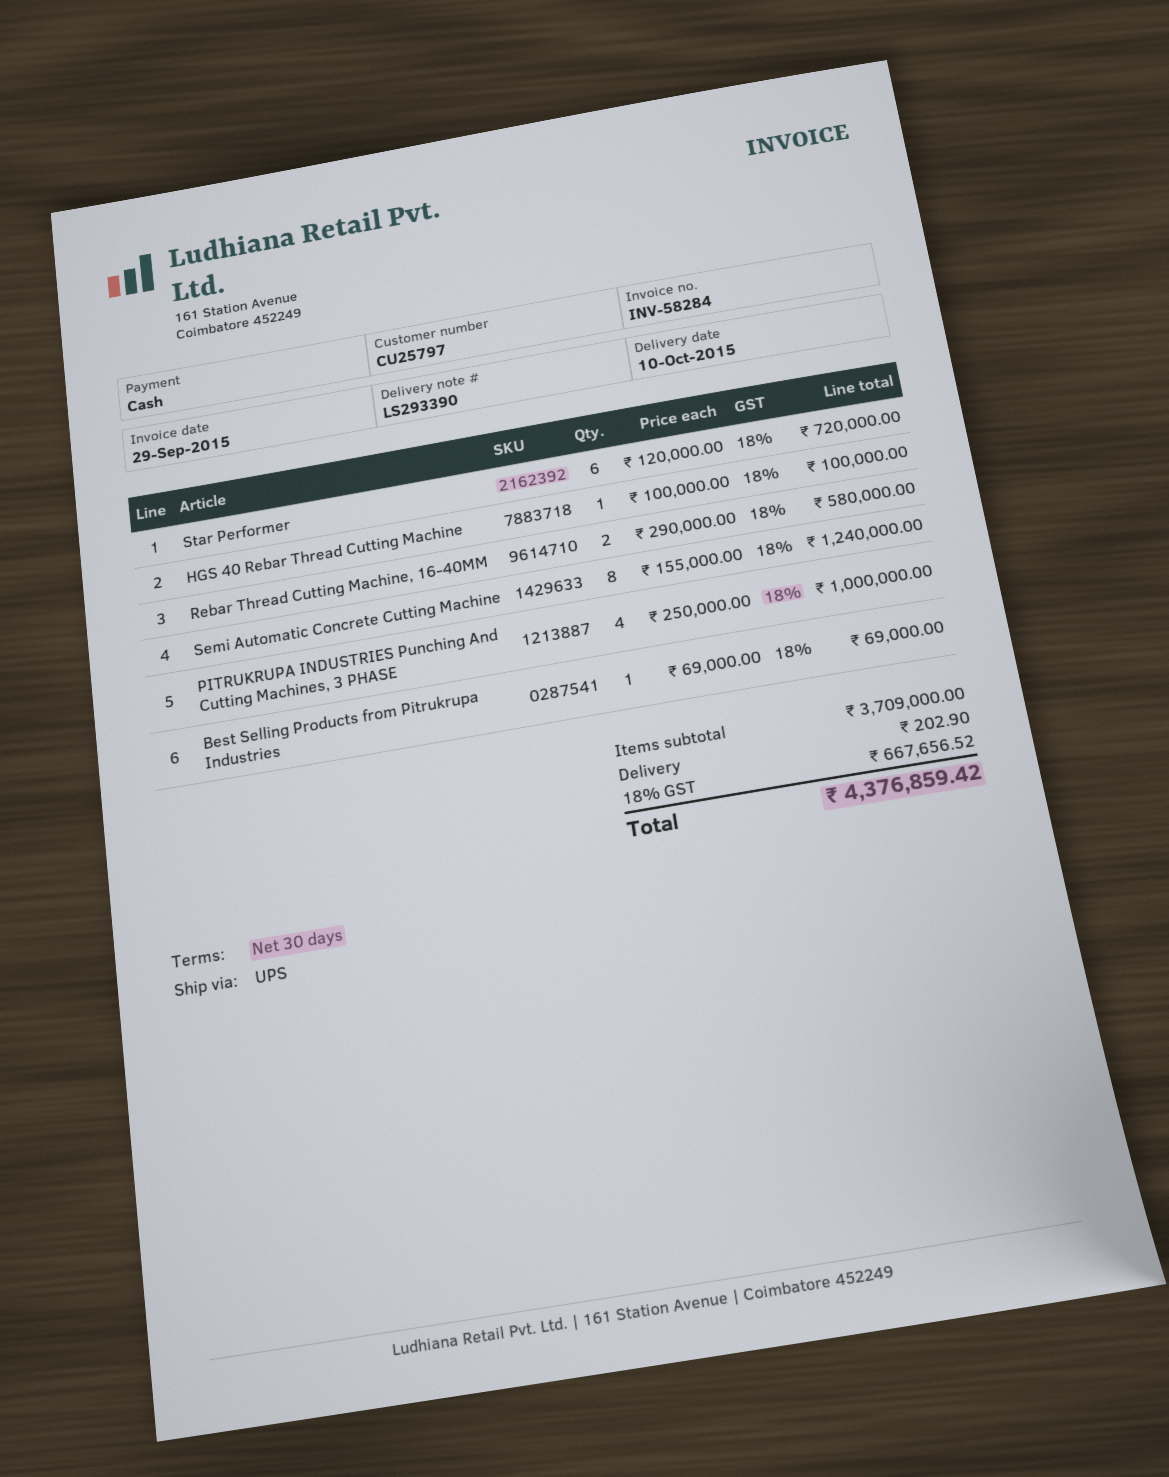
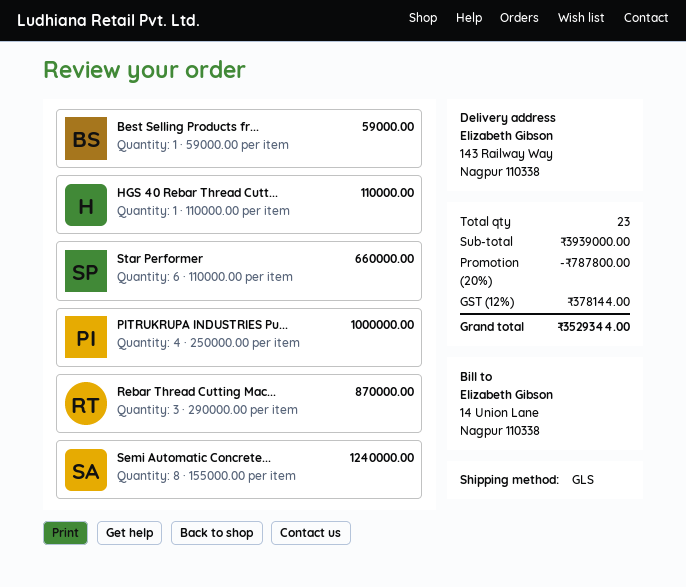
shipping method: UPS -> GLS
Star Performer: 6 x 120000.00 = 720000.00 -> 6 x 110000.00 = 660000.00
HGS 40 Rebar Thread Cutting Machine: 1 x 100000.00 = 100000.00 -> 1 x 110000.00 = 110000.00
Rebar Thread Cutting Machine, 16-40MM: 2 x 290000.00 = 580000.00 -> 3 x 290000.00 = 870000.00
Best Selling Products from Pitrukrupa Industries: 1 x 69000.00 = 69000.00 -> 1 x 59000.00 = 59000.00
subtotal: 3709000.00 -> 3939000.00
discount: none -> 20% = 787800.00
shipping: 202.90 -> none
tax: 18% = 667656.52 -> 12% = 378144.00
total: 4376859.42 -> 3529344.00

